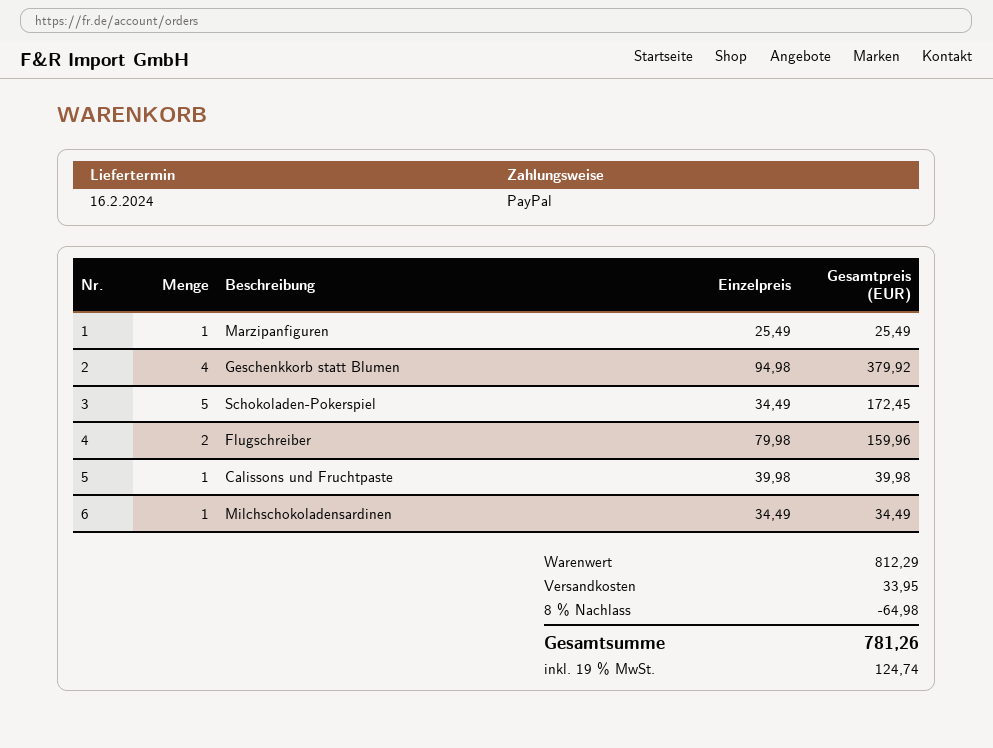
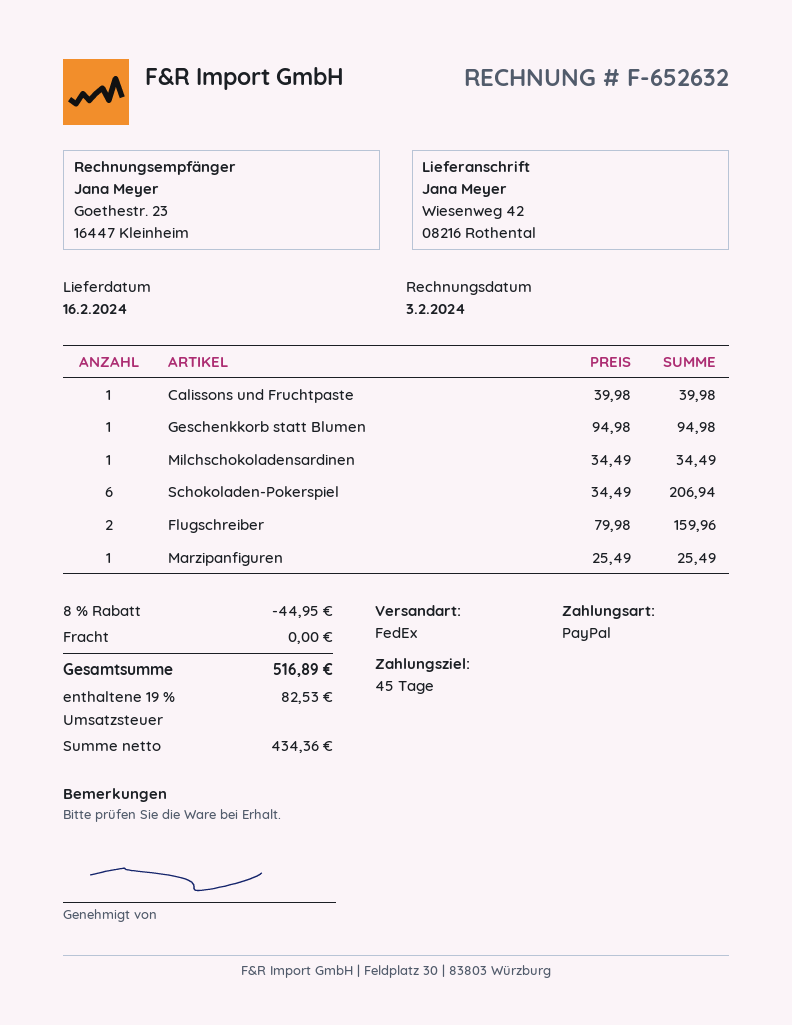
Geschenkkorb statt Blumen: 4 x 94.98 = 379.92 -> 1 x 94.98 = 94.98
Schokoladen-Pokerspiel: 5 x 34.49 = 172.45 -> 6 x 34.49 = 206.94
discount: 8% = 64.98 -> 8% = 44.95
shipping: 33.95 -> 0.00
tax: 19% = 124.74 -> 19% = 82.53
total: 781.26 -> 516.89

